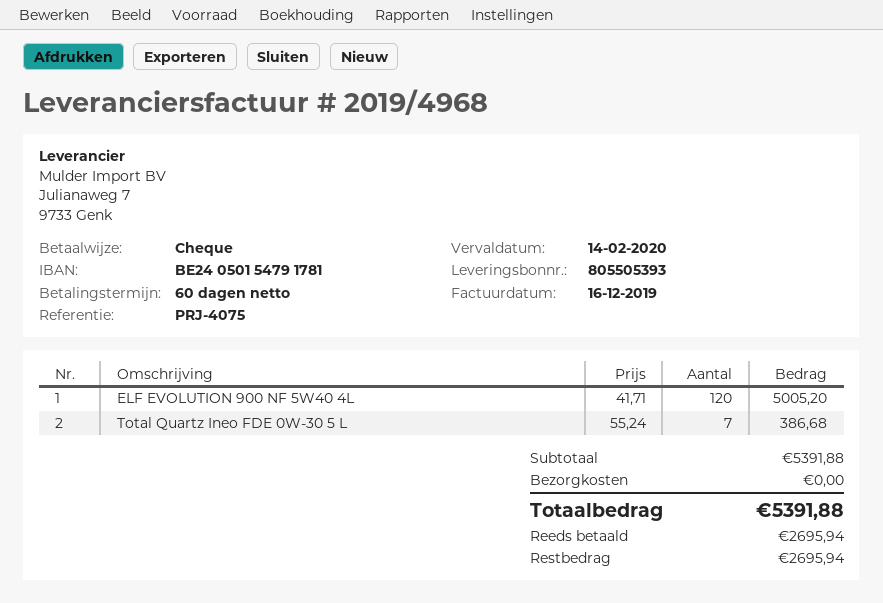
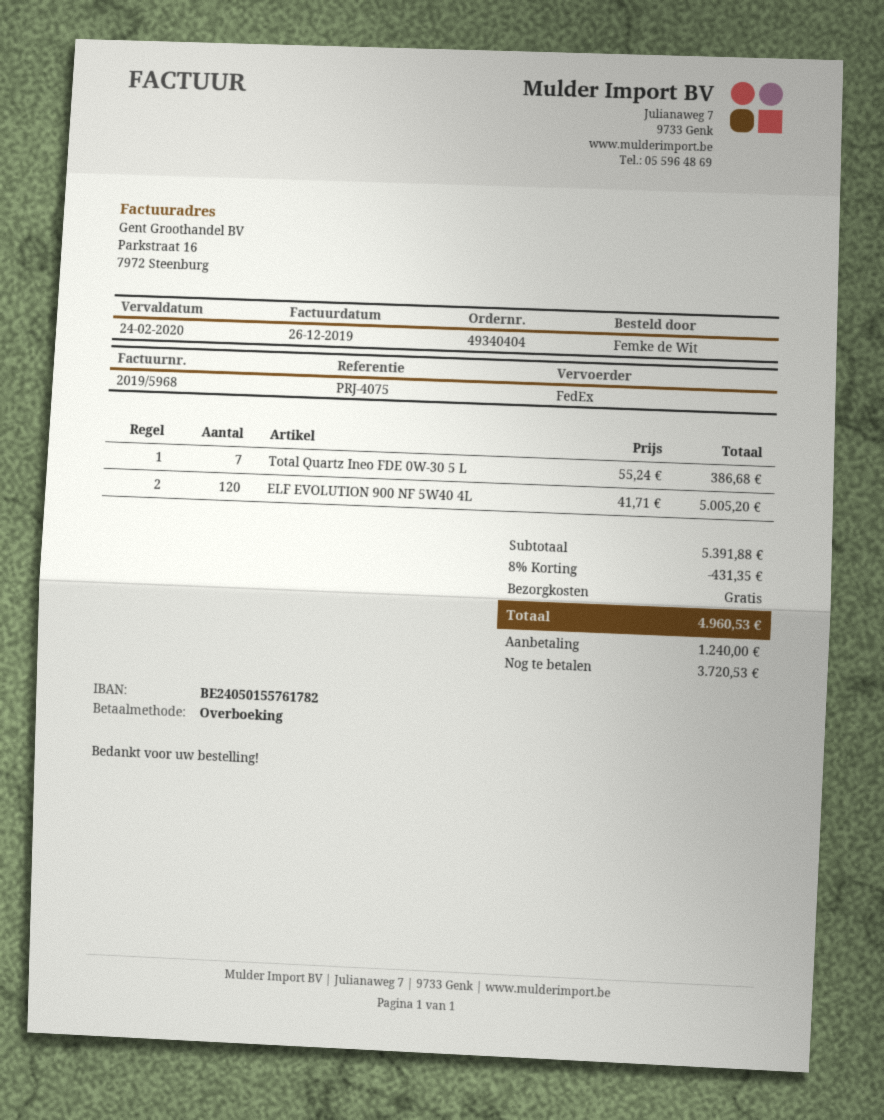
invoice number: 2019/4968 -> 2019/5968
invoice date: 2019-12-16 -> 2019-12-26
due date: 2020-02-14 -> 2020-02-24
payment method: cheque -> bank transfer
bank account: BE24050154791781 -> BE24050155761782
discount: none -> 8% = 431.35
total: 5391.88 -> 4960.53
deposit: 2695.94 -> 1240.00
balance: 2695.94 -> 3720.53

